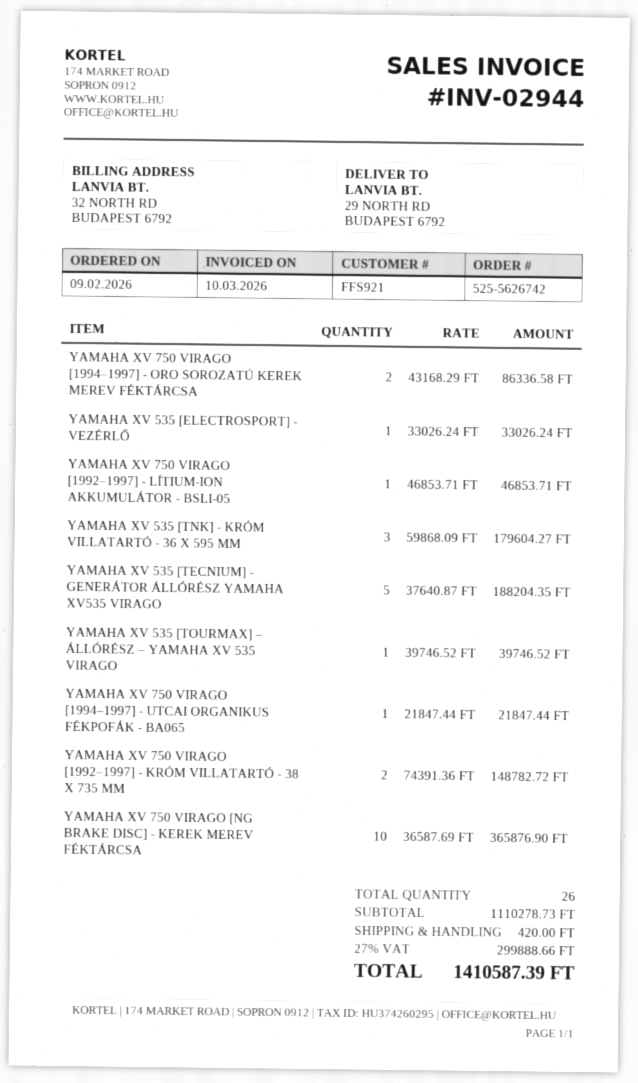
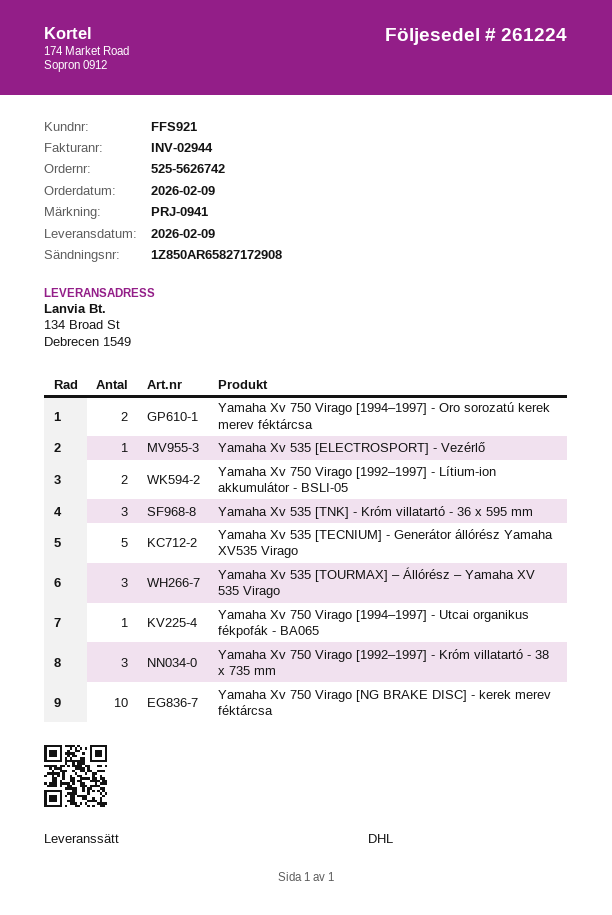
ship to: 29 NORTH RD, BUDAPEST 6792 -> 134 Broad St, Debrecen 1549
YAMAHA XV 750 VIRAGO [1992–1997] - LÍTIUM-ION AKKUMULÁTOR - BSLI-05: 1 -> 2
YAMAHA XV 535 [TOURMAX] – ÁLLÓRÉSZ – YAMAHA XV 535 VIRAGO: 1 -> 3
YAMAHA XV 750 VIRAGO [1992–1997] - KRÓM VILLATARTÓ - 38 X 735 MM: 2 -> 3

